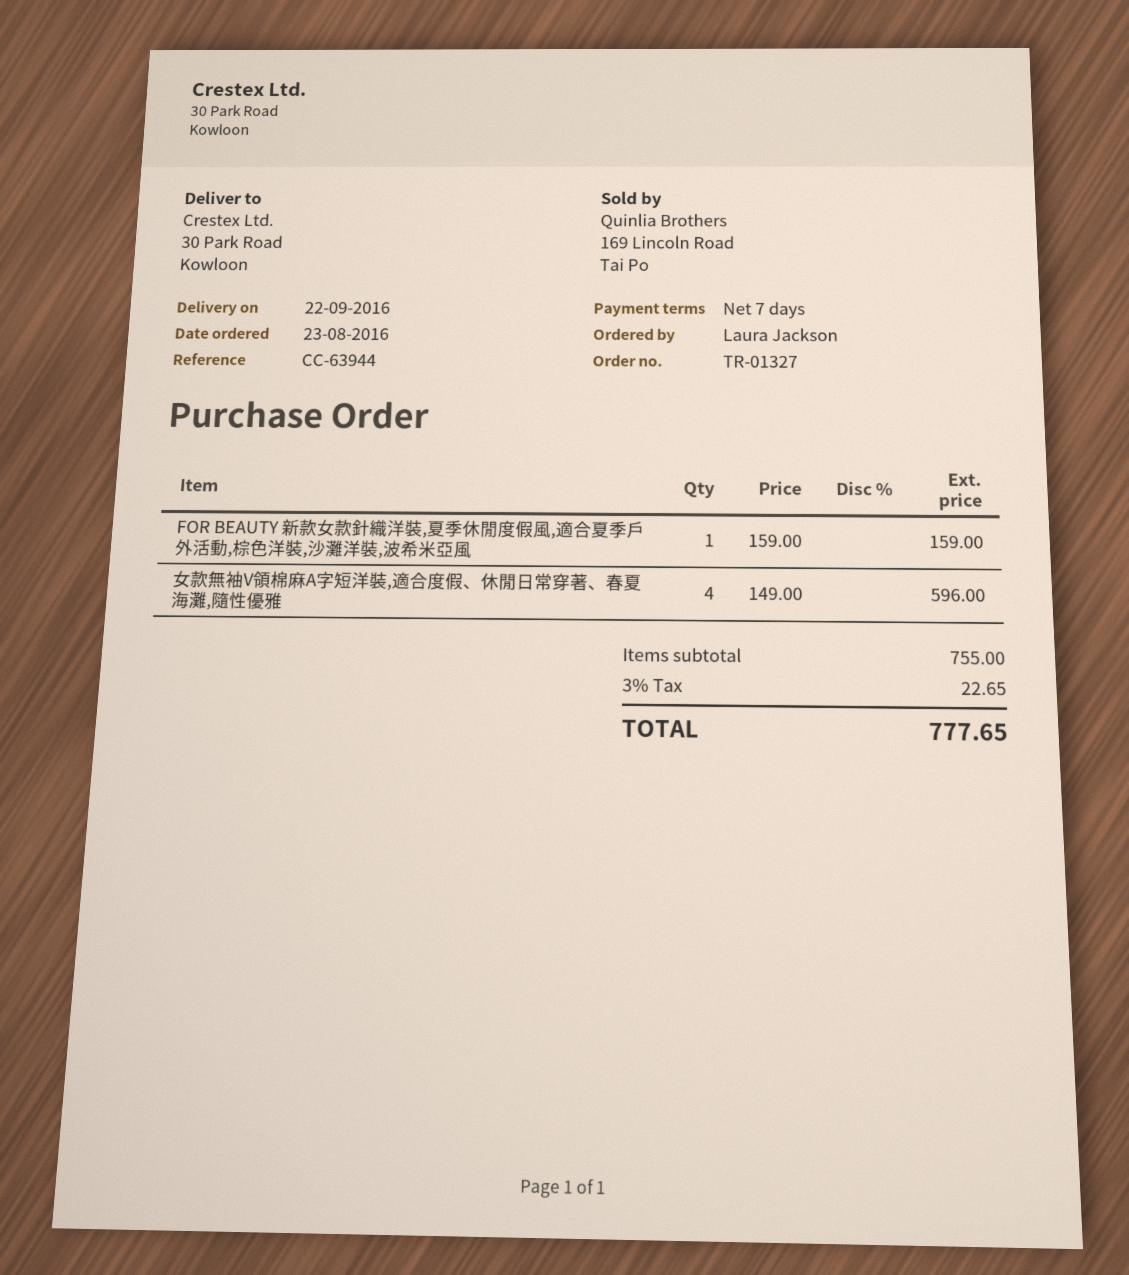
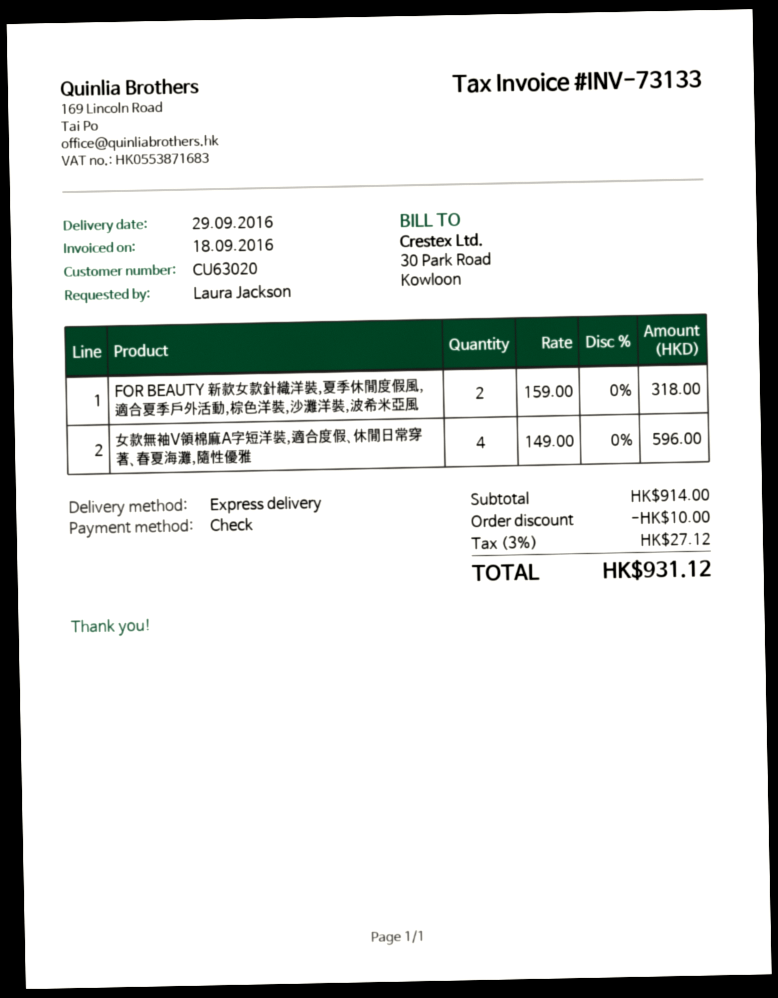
delivery date: 2016-09-22 -> 2016-09-29
FOR BEAUTY 新款女款針織洋裝,夏季休閒度假風,適合夏季戶外活動,棕色洋裝,沙灘洋裝,波希米亞風: 1 x 159.00 = 159.00 -> 2 x 159.00 = 318.00
subtotal: 755.00 -> 914.00
discount: none -> 10.00
tax: 3% = 22.65 -> 3% = 27.12
total: 777.65 -> 931.12

